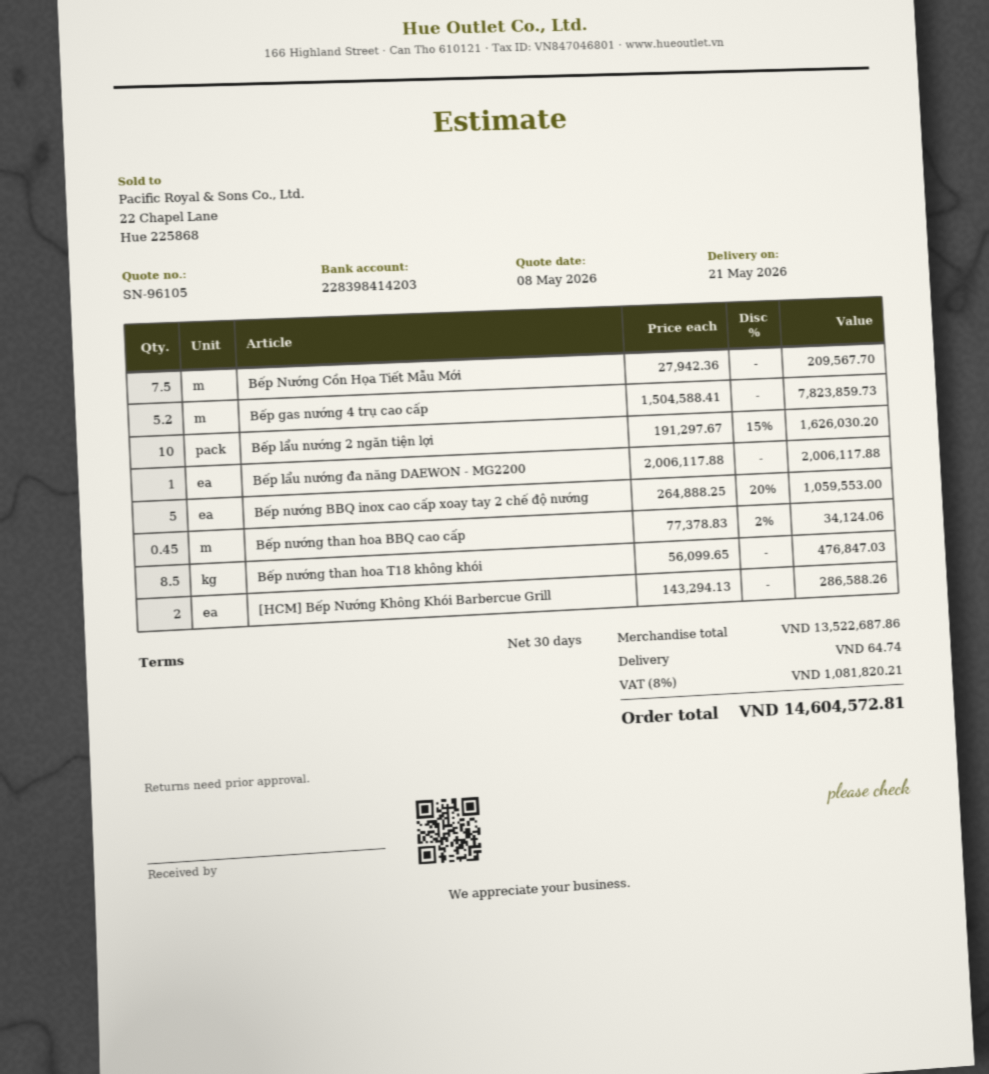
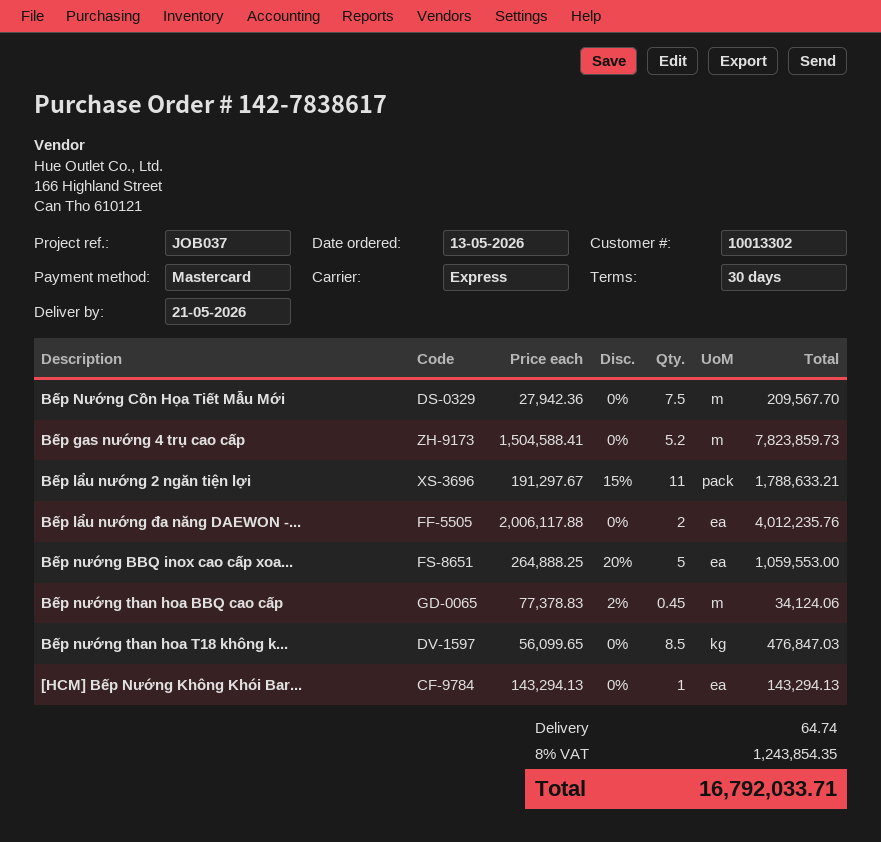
Bếp lẩu nướng 2 ngăn tiện lợi: 10 x 191297.67 - 15% = 1626030.20 -> 11 x 191297.67 - 15% = 1788633.21
Bếp lẩu nướng đa năng DAEWON - MG2200: 1 x 2006117.88 = 2006117.88 -> 2 x 2006117.88 = 4012235.76
[HCM] Bếp Nướng Không Khói Barbercue Grill: 2 x 143294.13 = 286588.26 -> 1 x 143294.13 = 143294.13
tax: 8% = 1081820.21 -> 8% = 1243854.35
total: 14604572.81 -> 16792033.71

